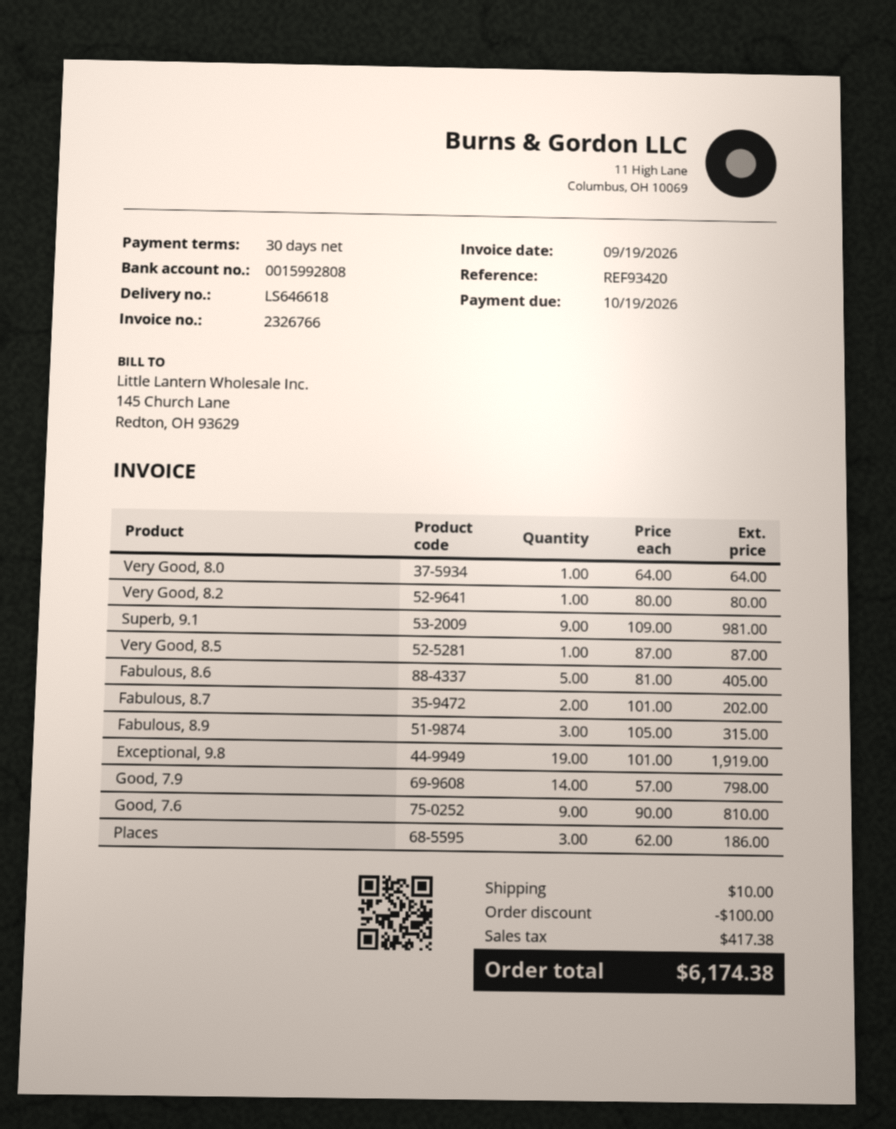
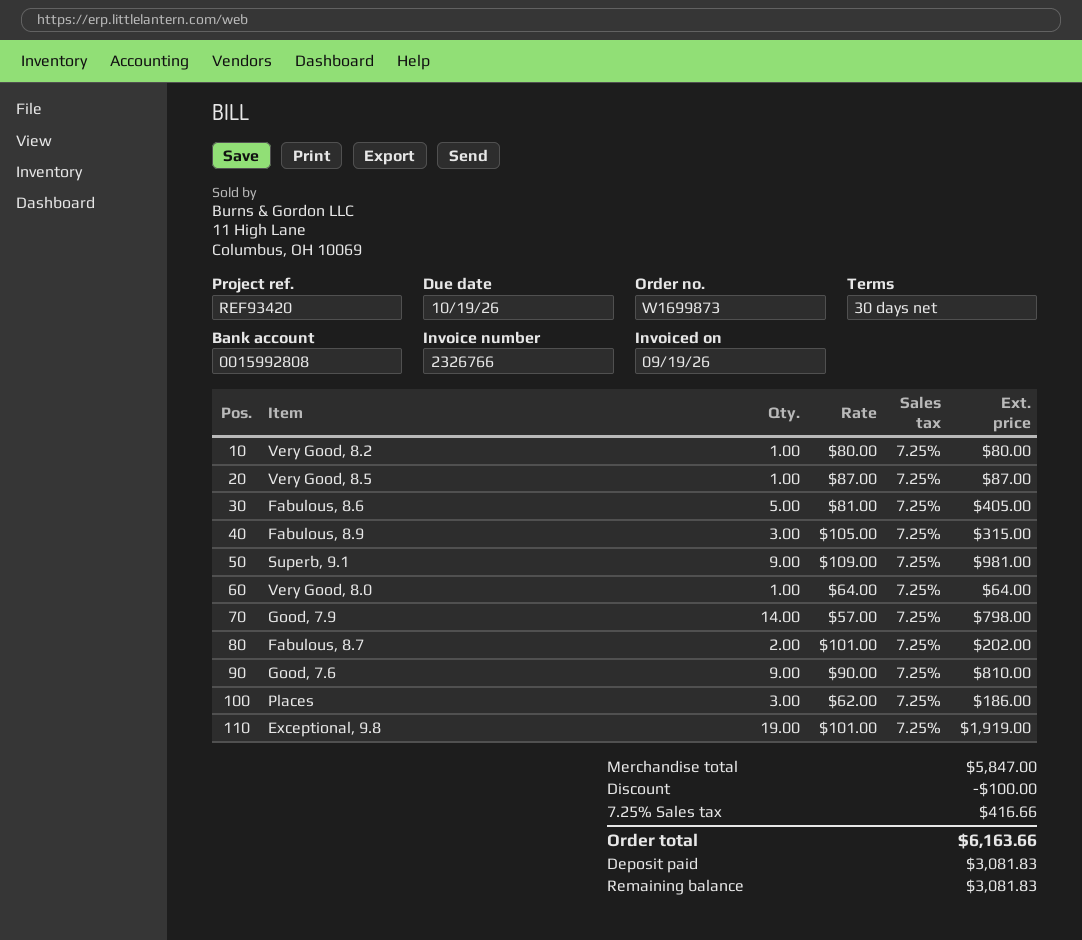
shipping: 10.00 -> none
tax: 417.38 -> 416.66
total: 6174.38 -> 6163.66

